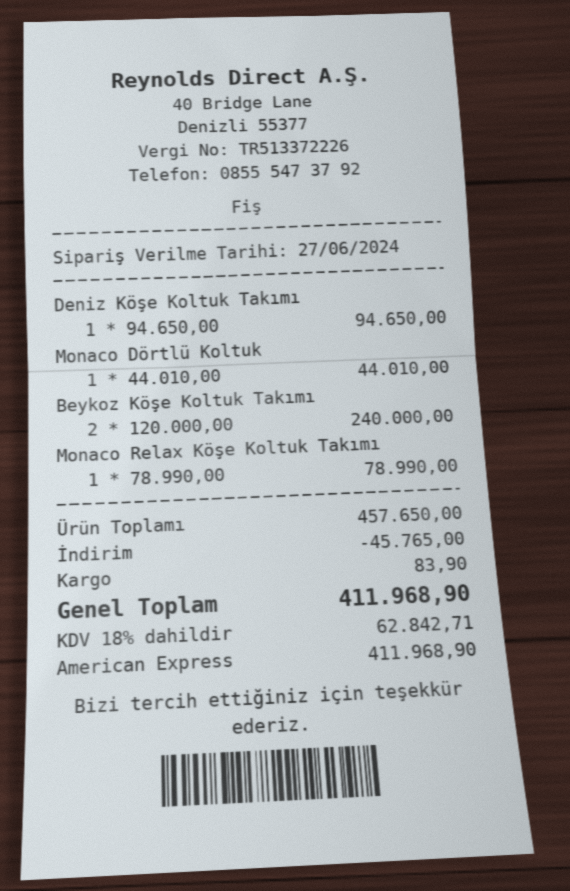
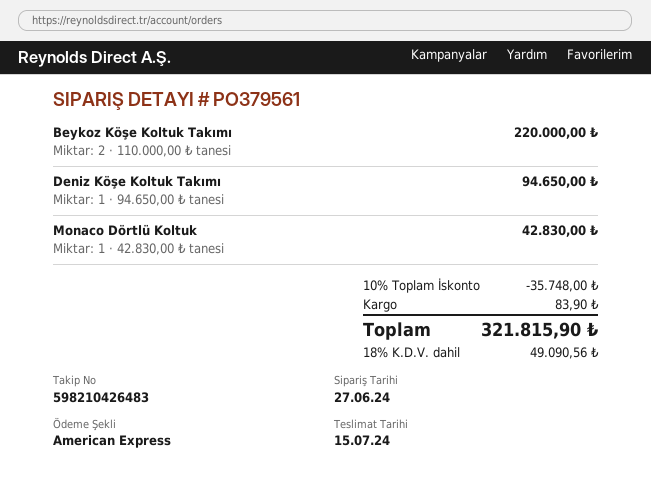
Monaco Dörtlü Koltuk: 1 x 44010.00 = 44010.00 -> 1 x 42830.00 = 42830.00
Beykoz Köşe Koltuk Takımı: 2 x 120000.00 = 240000.00 -> 2 x 110000.00 = 220000.00
Monaco Relax Köşe Koltuk Takımı: 1 x 78990.00 = 78990.00 -> none
discount: 45765.00 -> 35748.00
tax: 18% = 62842.71 -> 18% = 49090.56
total: 411968.90 -> 321815.90

